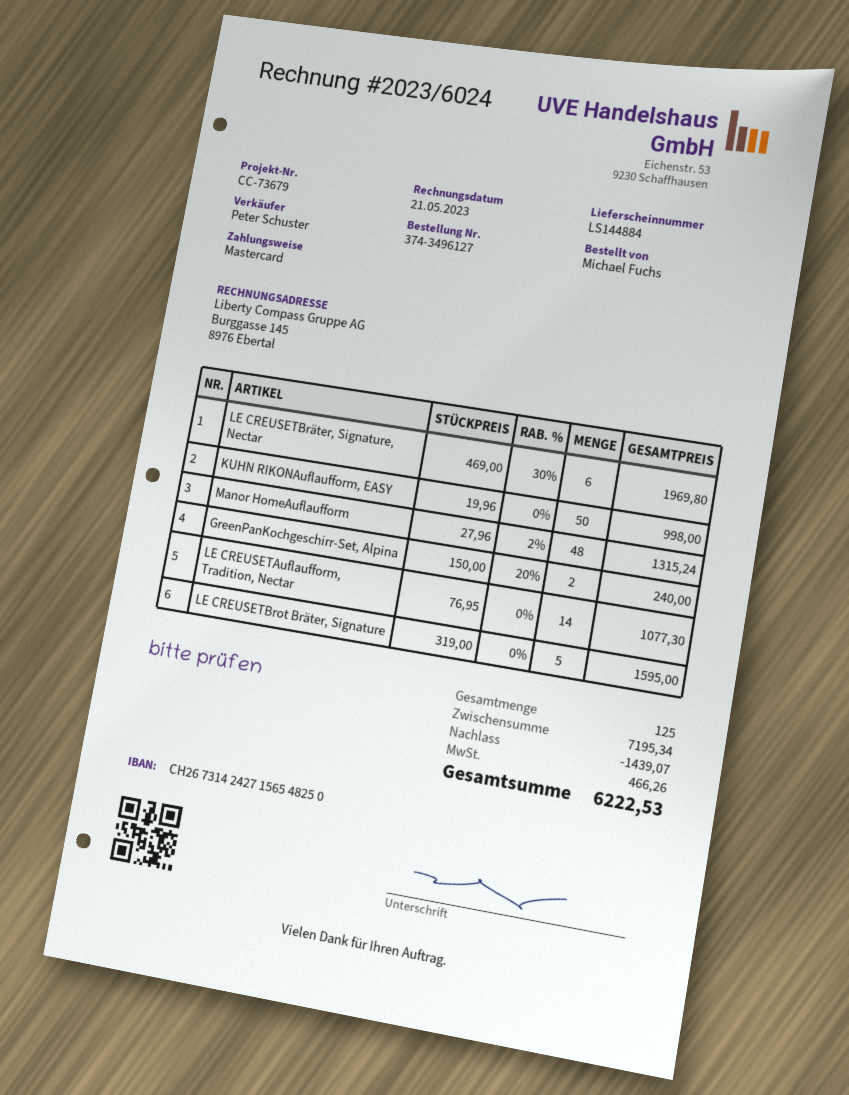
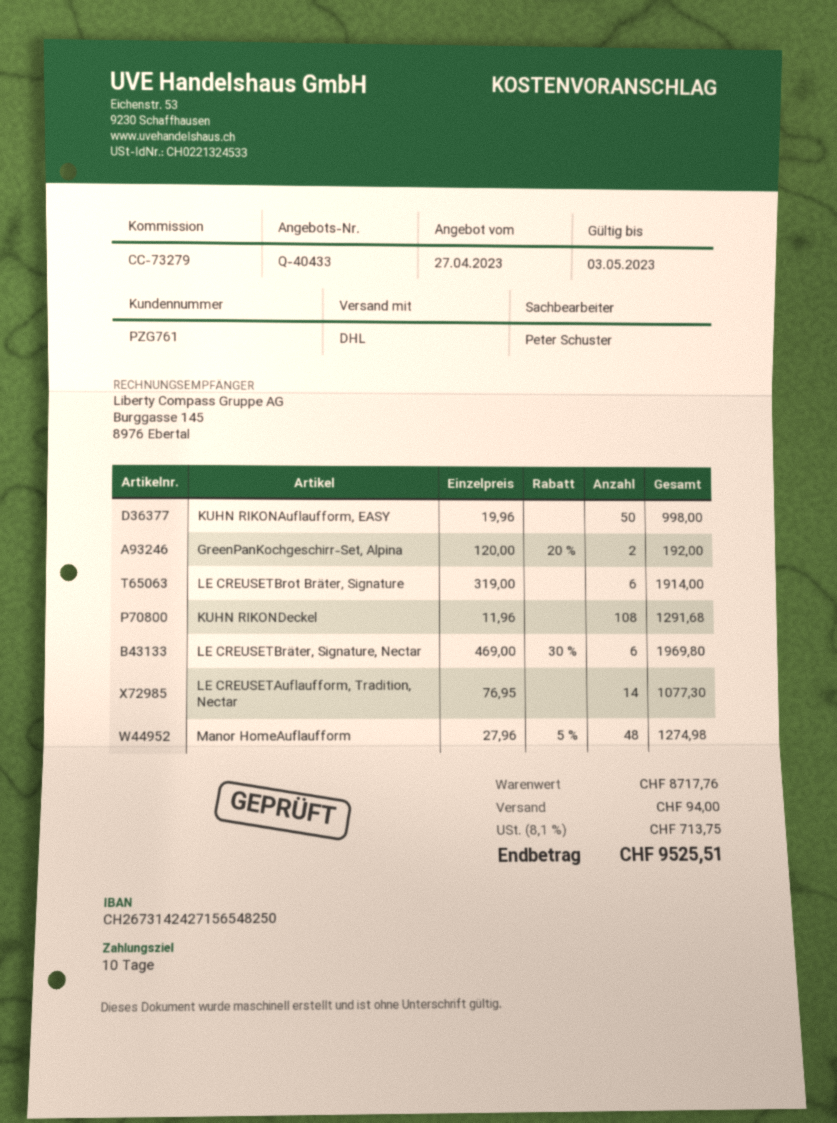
reference: CC-73679 -> CC-73279
Manor HomeAuflaufform: 48 x 27.96 - 2% = 1315.24 -> 48 x 27.96 - 5% = 1274.98
GreenPanKochgeschirr-Set, Alpina: 2 x 150.00 - 20% = 240.00 -> 2 x 120.00 - 20% = 192.00
LE CREUSETBrot Bräter, Signature: 5 x 319.00 = 1595.00 -> 6 x 319.00 = 1914.00
KUHN RIKONDeckel: none -> 108 x 11.96 = 1291.68
subtotal: 7195.34 -> 8717.76
discount: 1439.07 -> none
shipping: none -> 94.00
tax: 466.26 -> 713.75
total: 6222.53 -> 9525.51

